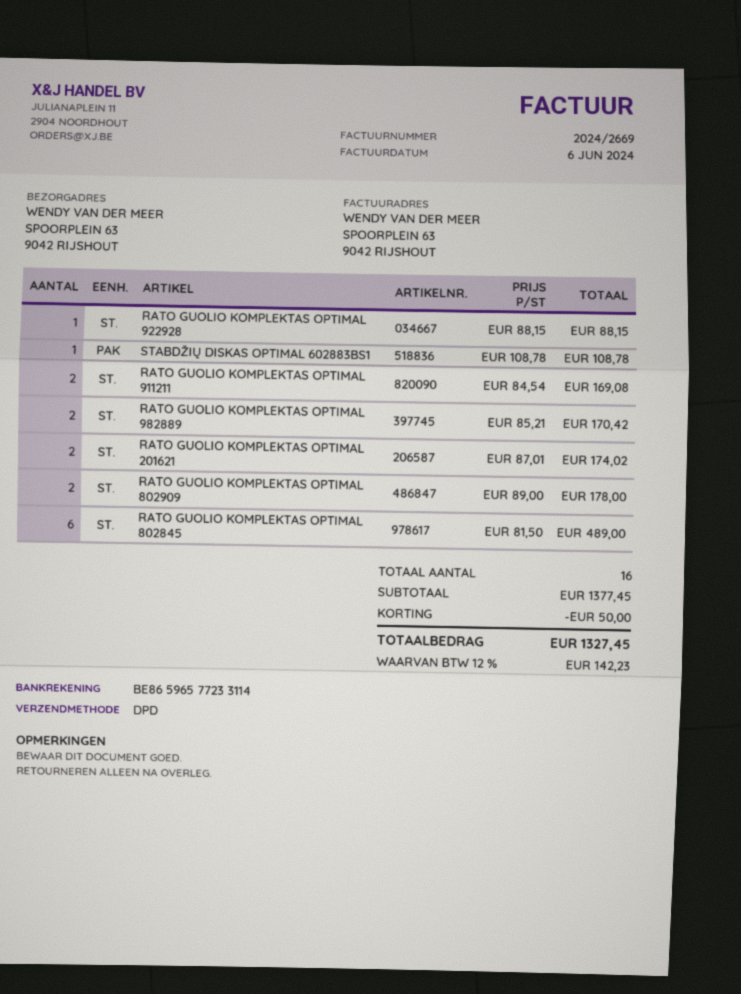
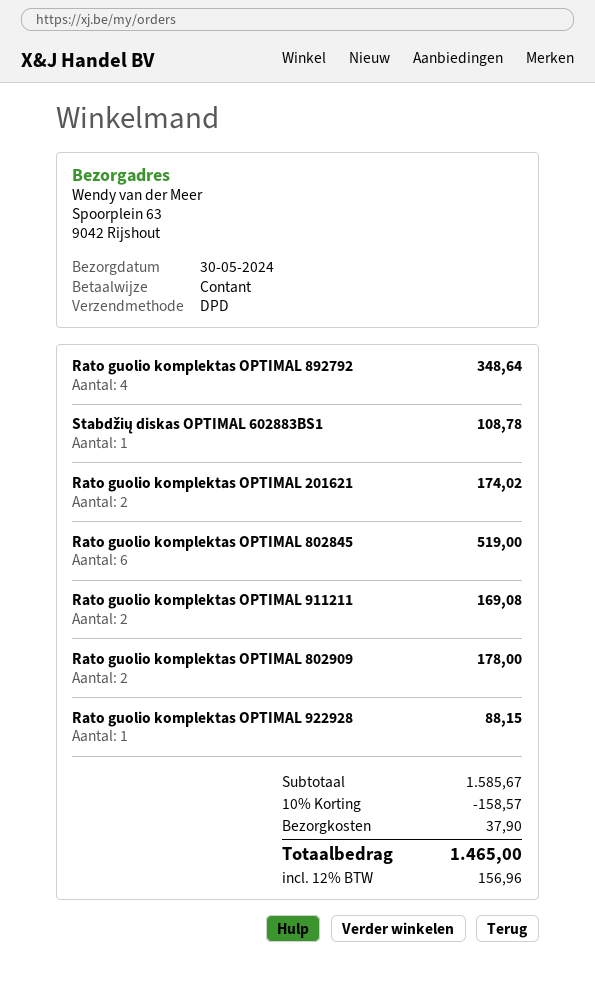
RATO GUOLIO KOMPLEKTAS OPTIMAL 982889: 2 for 170.42 -> none
RATO GUOLIO KOMPLEKTAS OPTIMAL 802845: 6 for 489.00 -> 6 for 519.00
Rato guolio komplektas OPTIMAL 892792: none -> 4 for 348.64
subtotal: 1377.45 -> 1585.67
discount: 50.00 -> 158.57
shipping: none -> 37.90
tax: 12% = 142.23 -> 12% = 156.96
total: 1327.45 -> 1465.00

